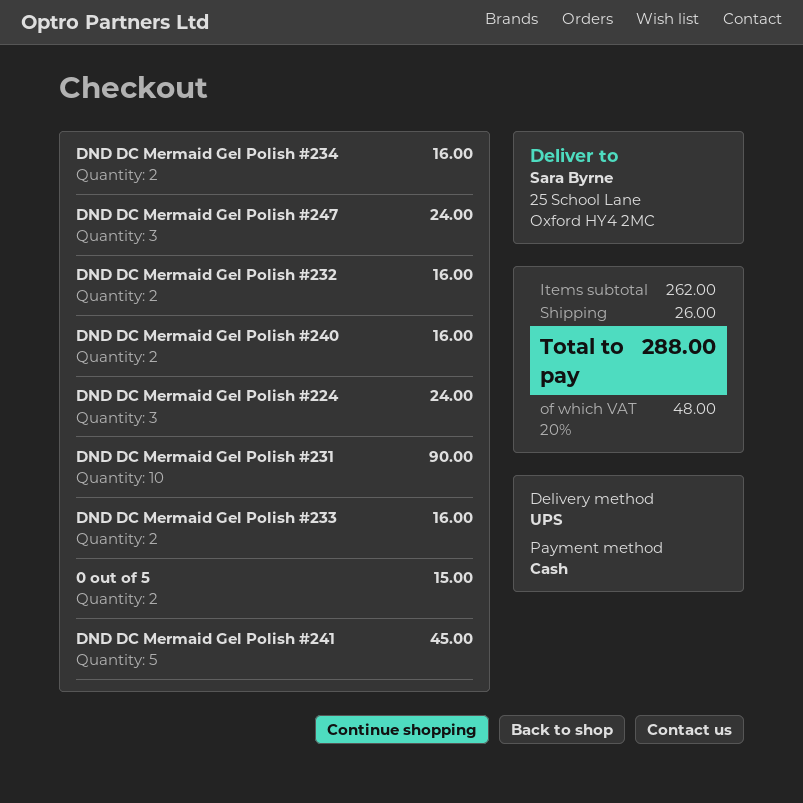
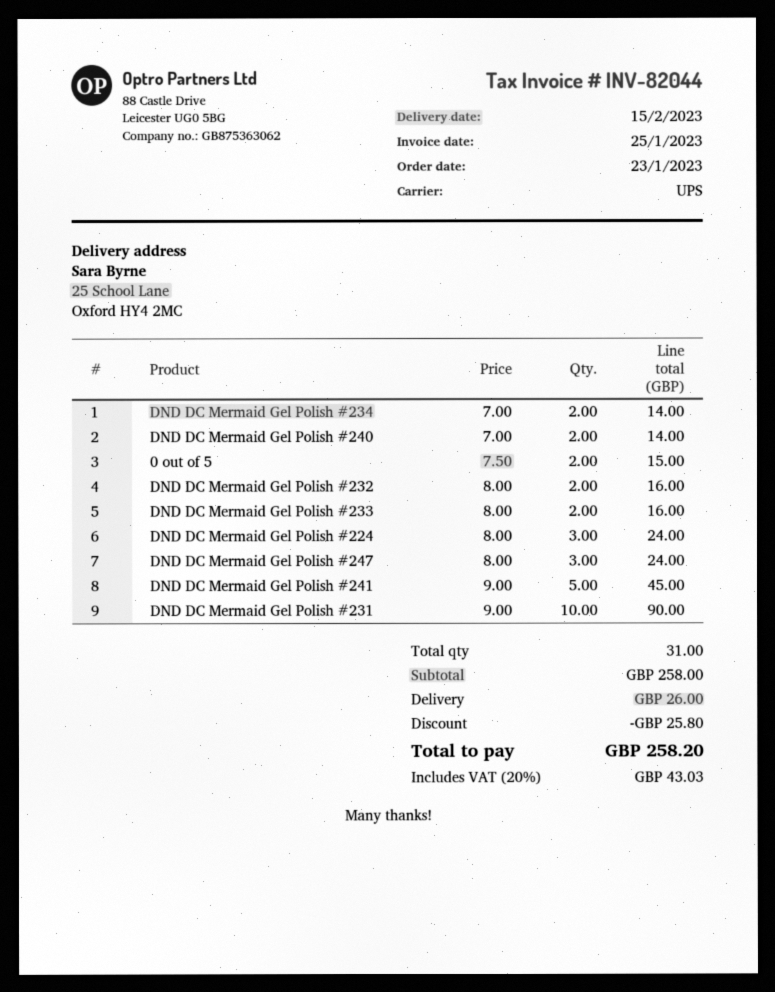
DND DC Mermaid Gel Polish #234: 2 for 16.00 -> 2 for 14.00
DND DC Mermaid Gel Polish #240: 2 for 16.00 -> 2 for 14.00
subtotal: 262.00 -> 258.00
discount: none -> 25.80
tax: 20% = 48.00 -> 20% = 43.03
total: 288.00 -> 258.20

